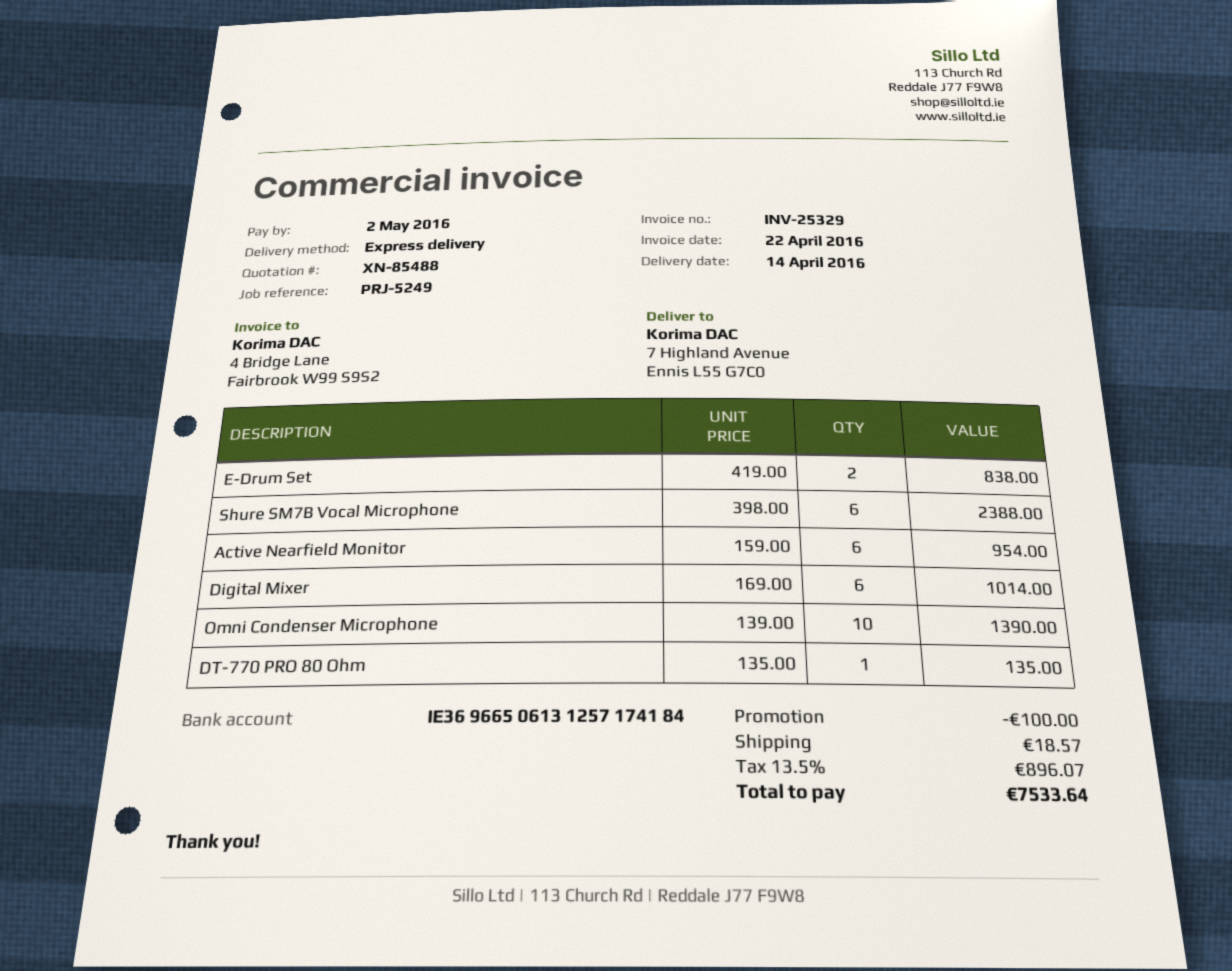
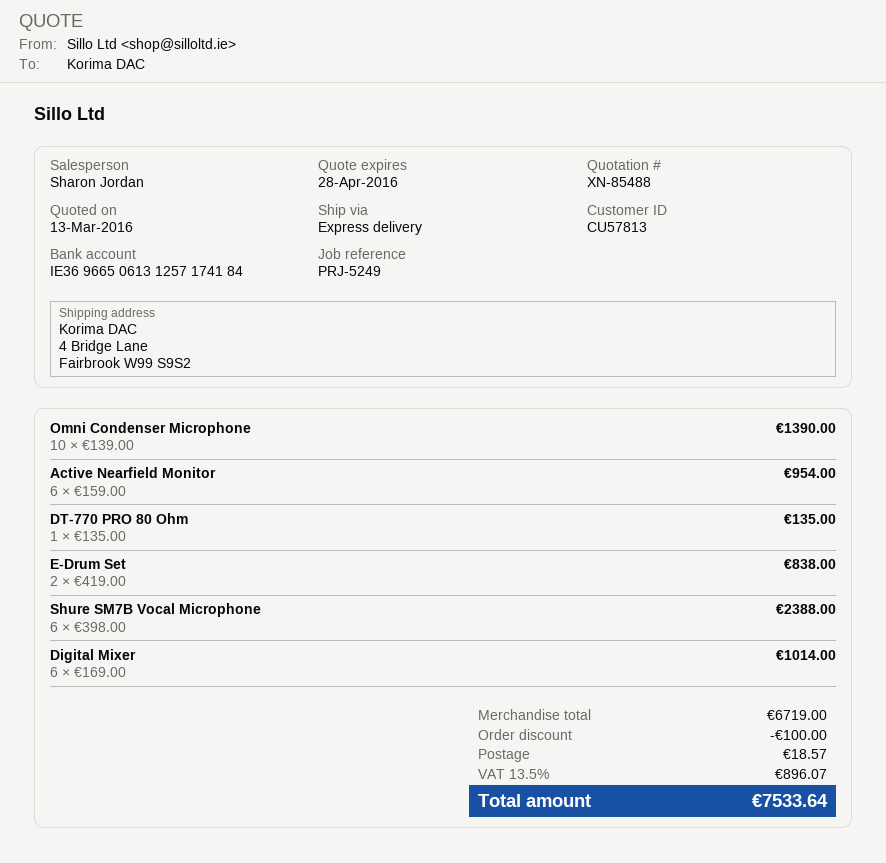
ship to: 7 Highland Avenue, Ennis L55 G7C0 -> 4 Bridge Lane, Fairbrook W99 S9S2

